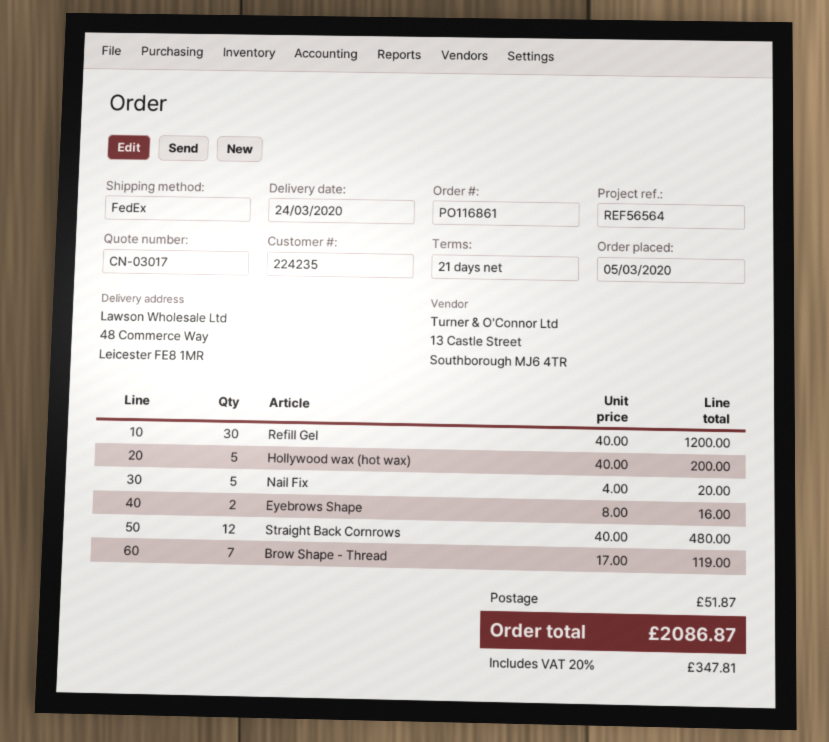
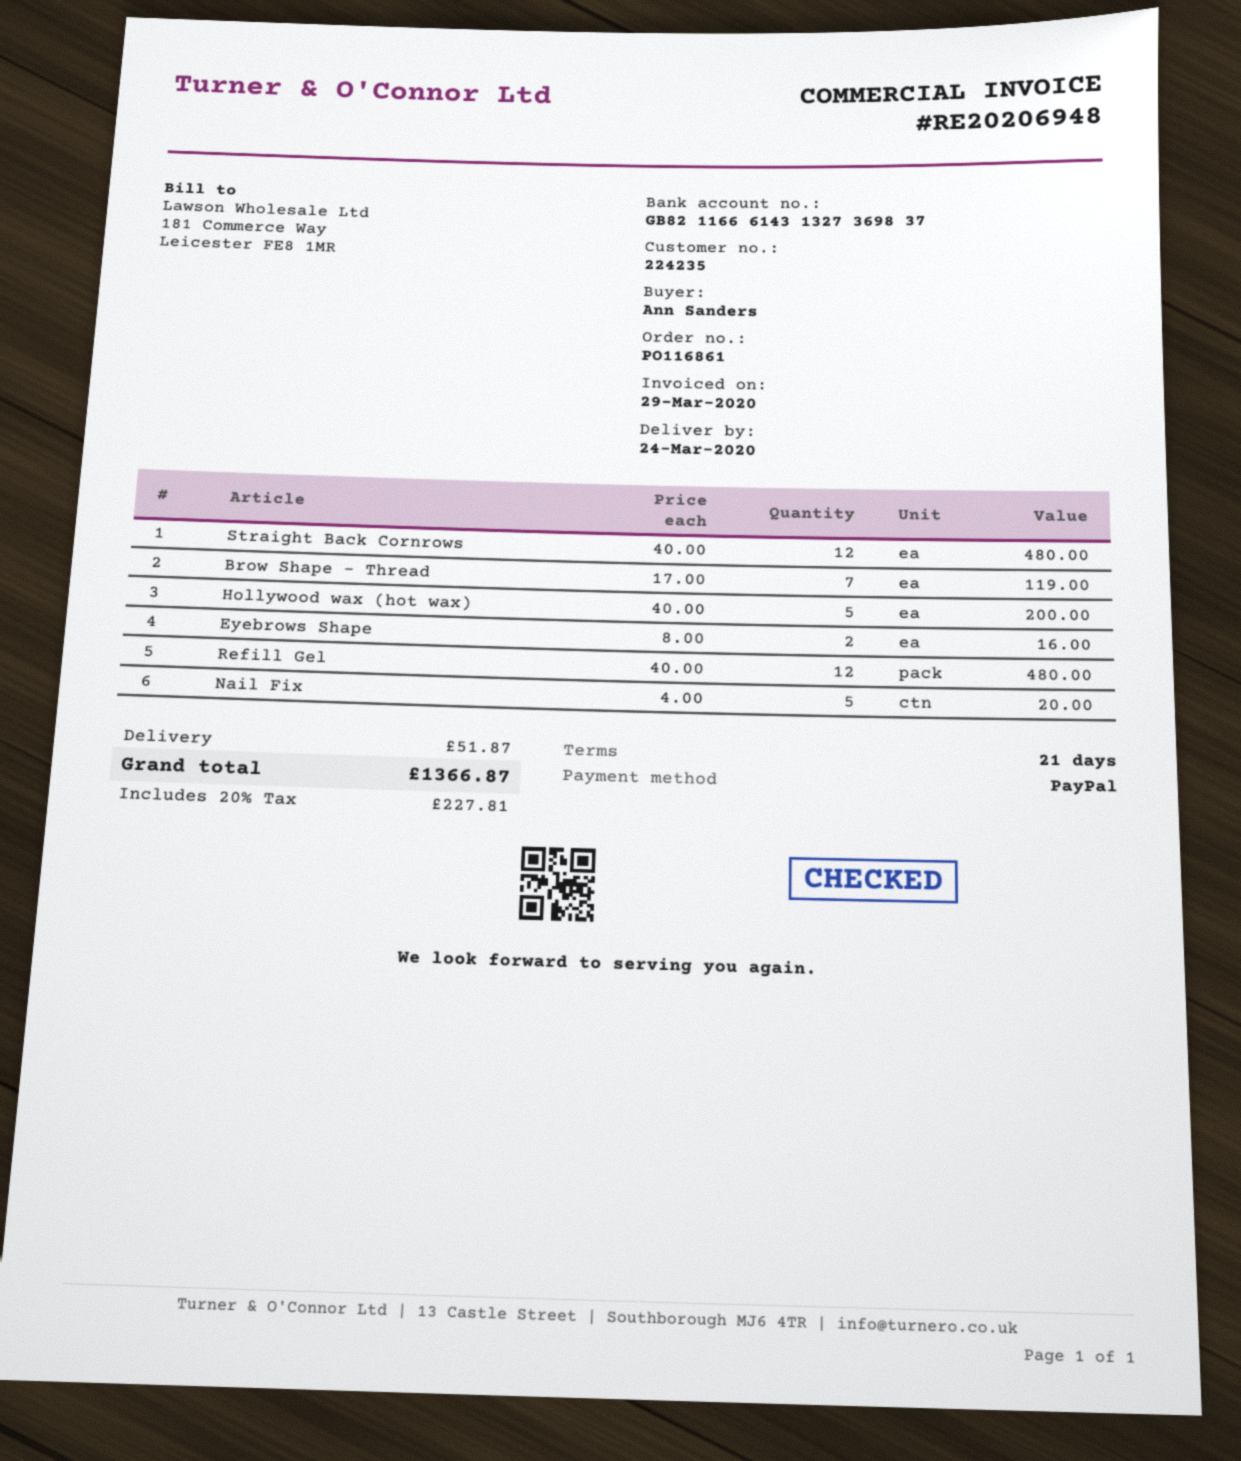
Refill Gel: 30 x 40.00 = 1200.00 -> 12 x 40.00 = 480.00
tax: 20% = 347.81 -> 20% = 227.81
total: 2086.87 -> 1366.87

